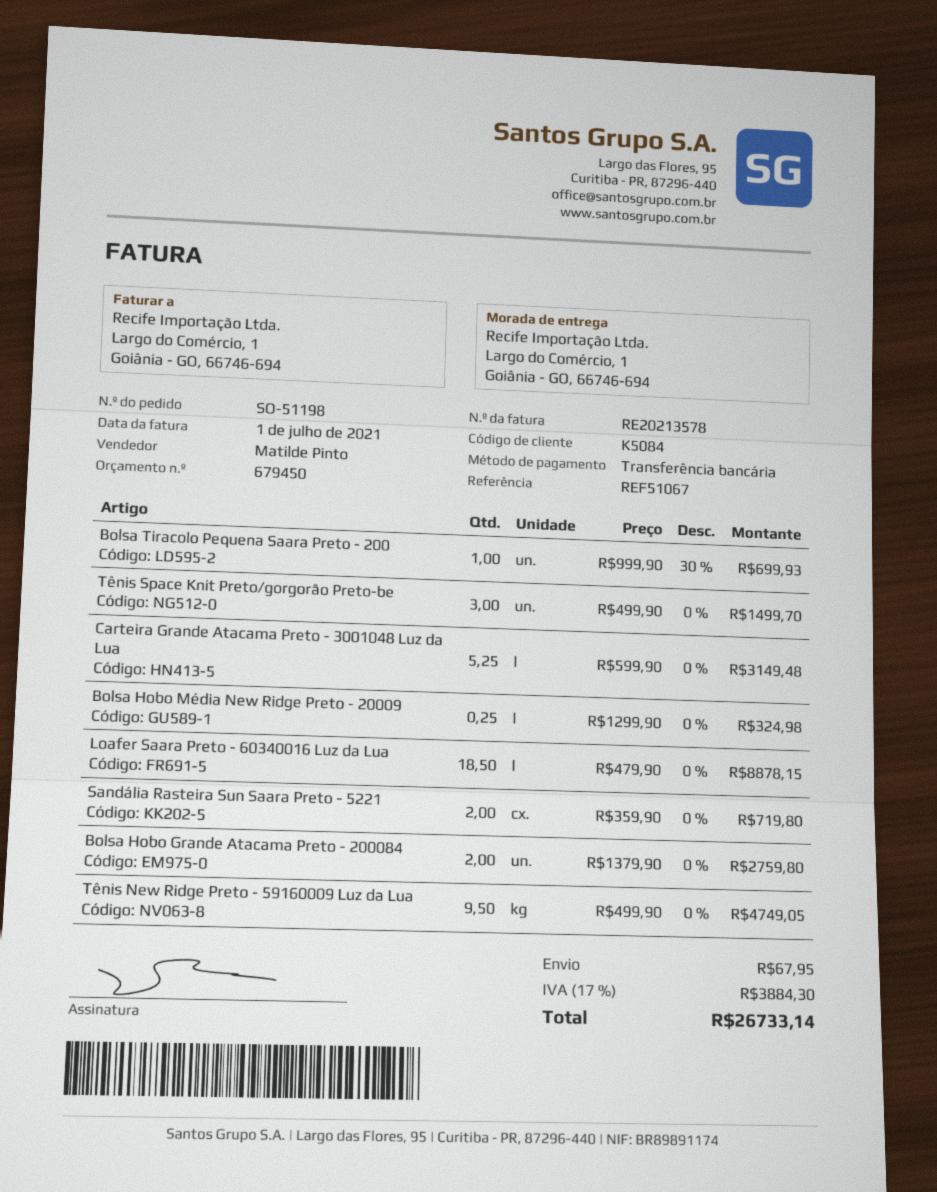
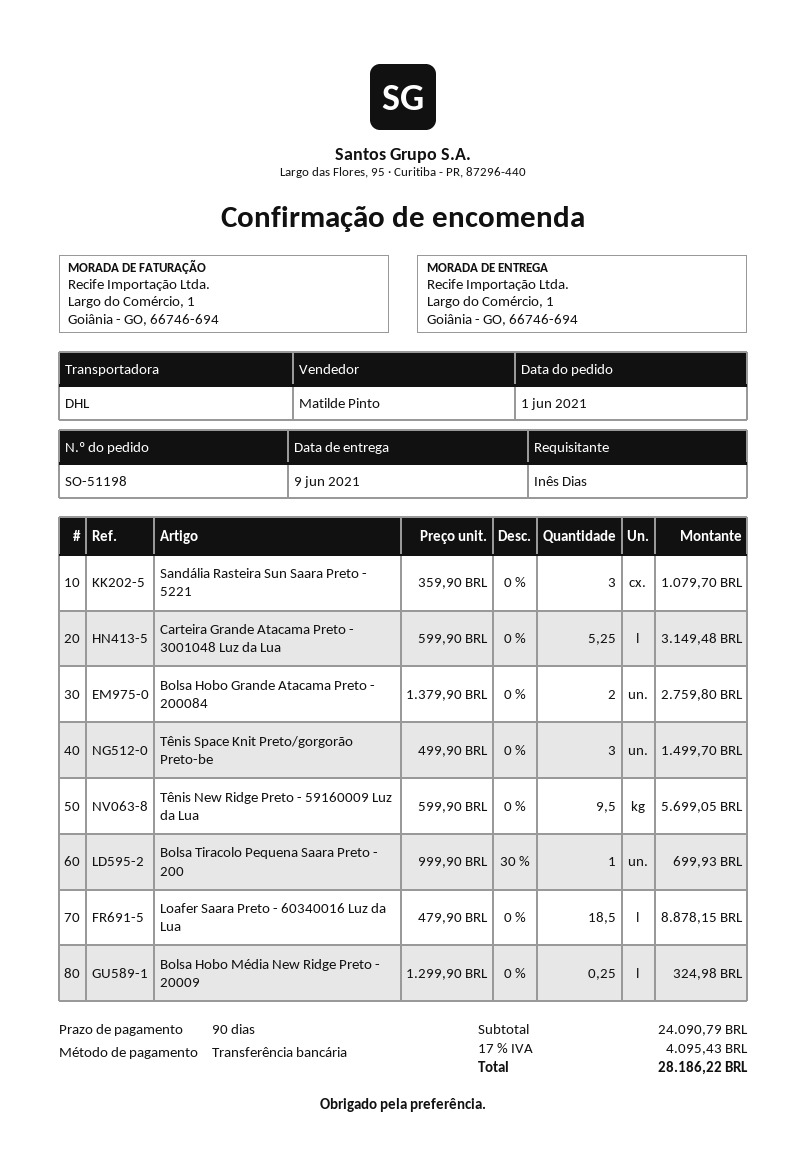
Sandália Rasteira Sun Saara Preto - 5221: 2 x 359.90 = 719.80 -> 3 x 359.90 = 1079.70
Tênis New Ridge Preto - 59160009 Luz da Lua: 9.5 x 499.90 = 4749.05 -> 9.5 x 599.90 = 5699.05
shipping: 67.95 -> none
tax: 17% = 3884.30 -> 17% = 4095.43
total: 26733.14 -> 28186.22

